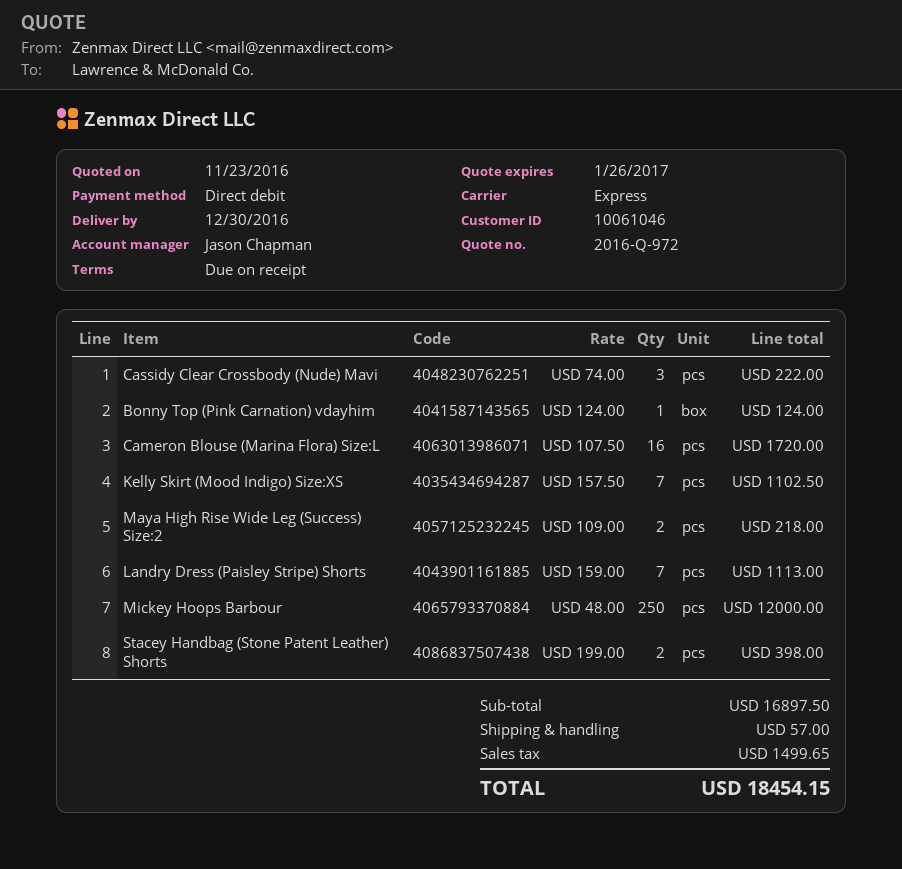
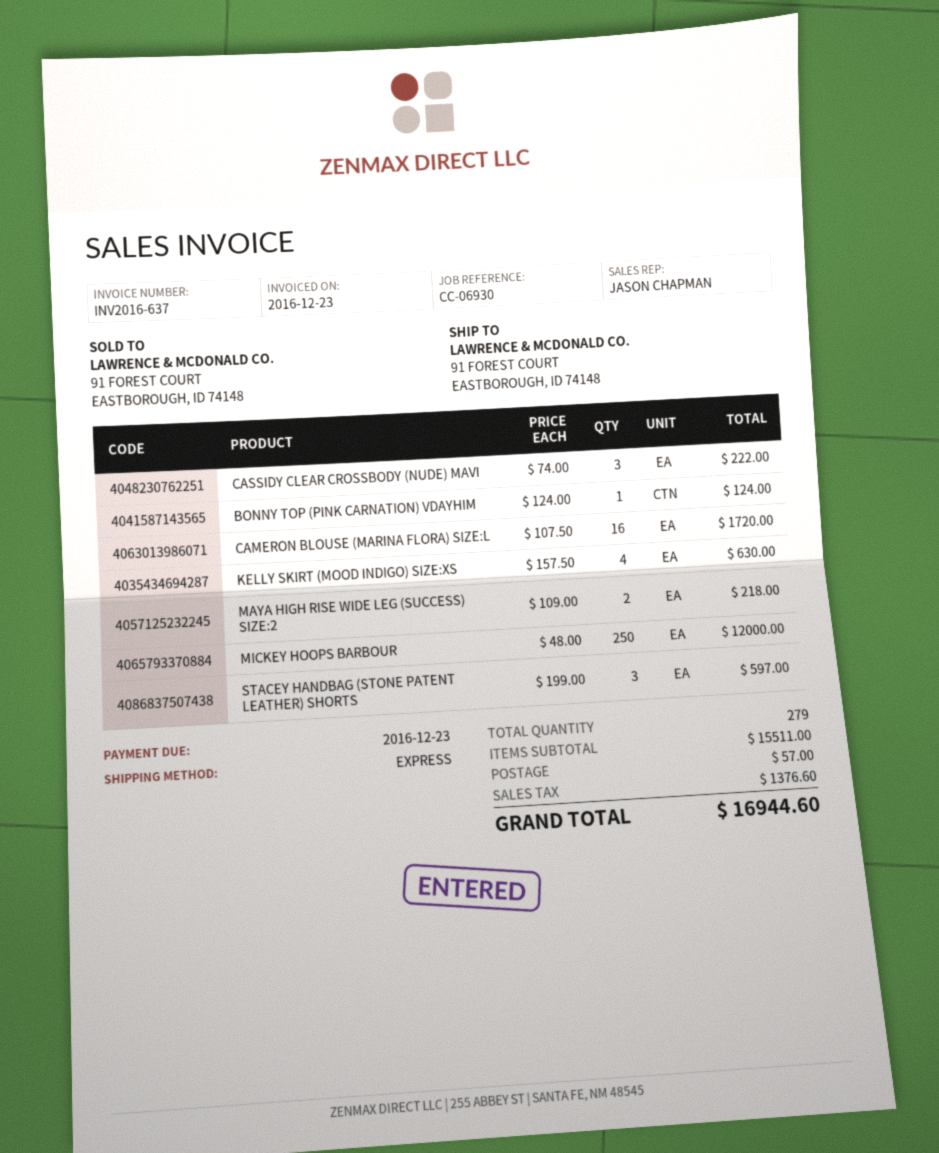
Kelly Skirt (Mood Indigo) Size:XS: 7 x 157.50 = 1102.50 -> 4 x 157.50 = 630.00
Landry Dress (Paisley Stripe) Shorts: 7 x 159.00 = 1113.00 -> none
Stacey Handbag (Stone Patent Leather) Shorts: 2 x 199.00 = 398.00 -> 3 x 199.00 = 597.00
subtotal: 16897.50 -> 15511.00
tax: 1499.65 -> 1376.60
total: 18454.15 -> 16944.60

